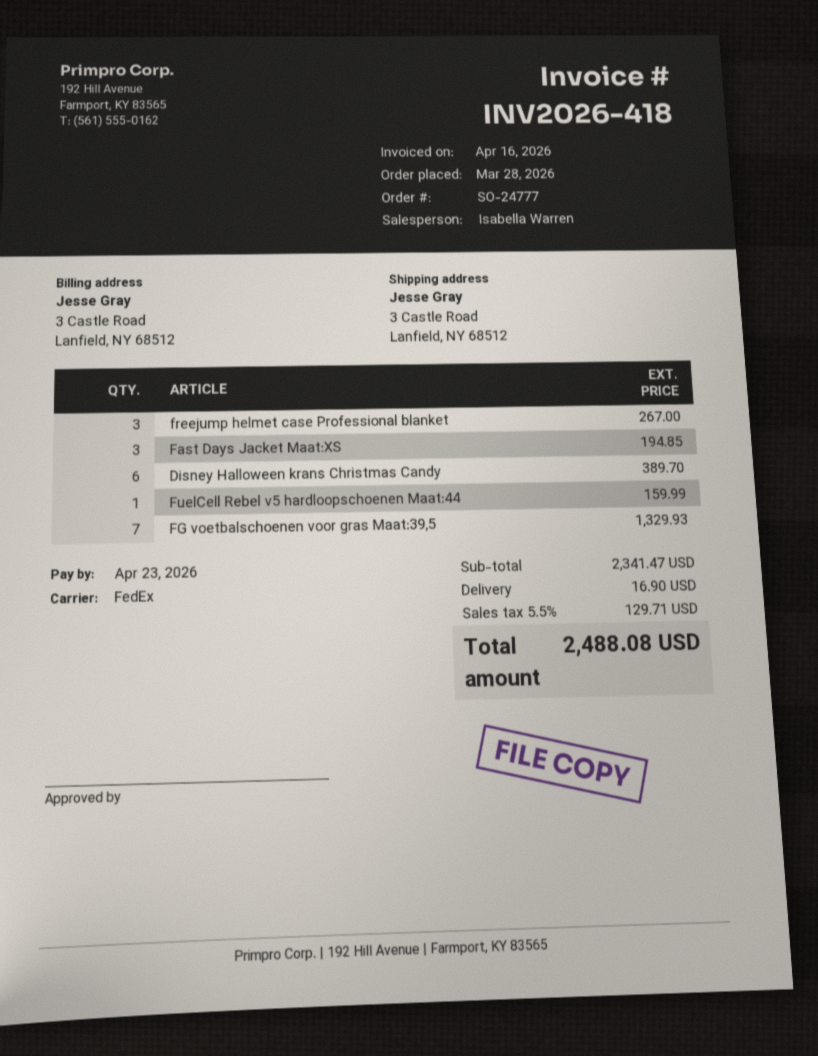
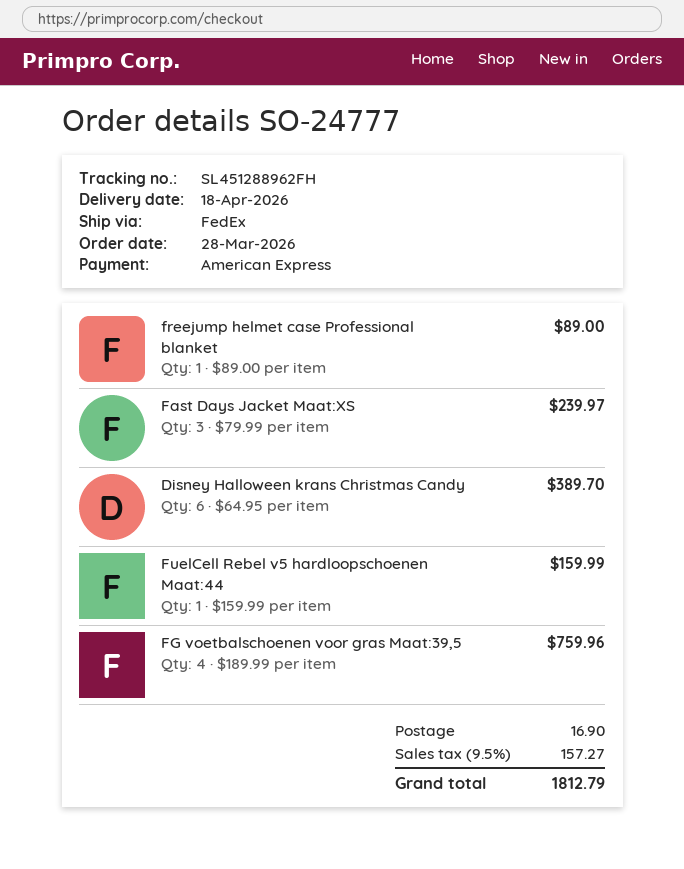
freejump helmet case Professional blanket: 3 for 267.00 -> 1 for 89.00
Fast Days Jacket Maat:XS: 3 for 194.85 -> 3 for 239.97
FG voetbalschoenen voor gras Maat:39,5: 7 for 1329.93 -> 4 for 759.96
tax: 5.5% = 129.71 -> 9.5% = 157.27
total: 2488.08 -> 1812.79

